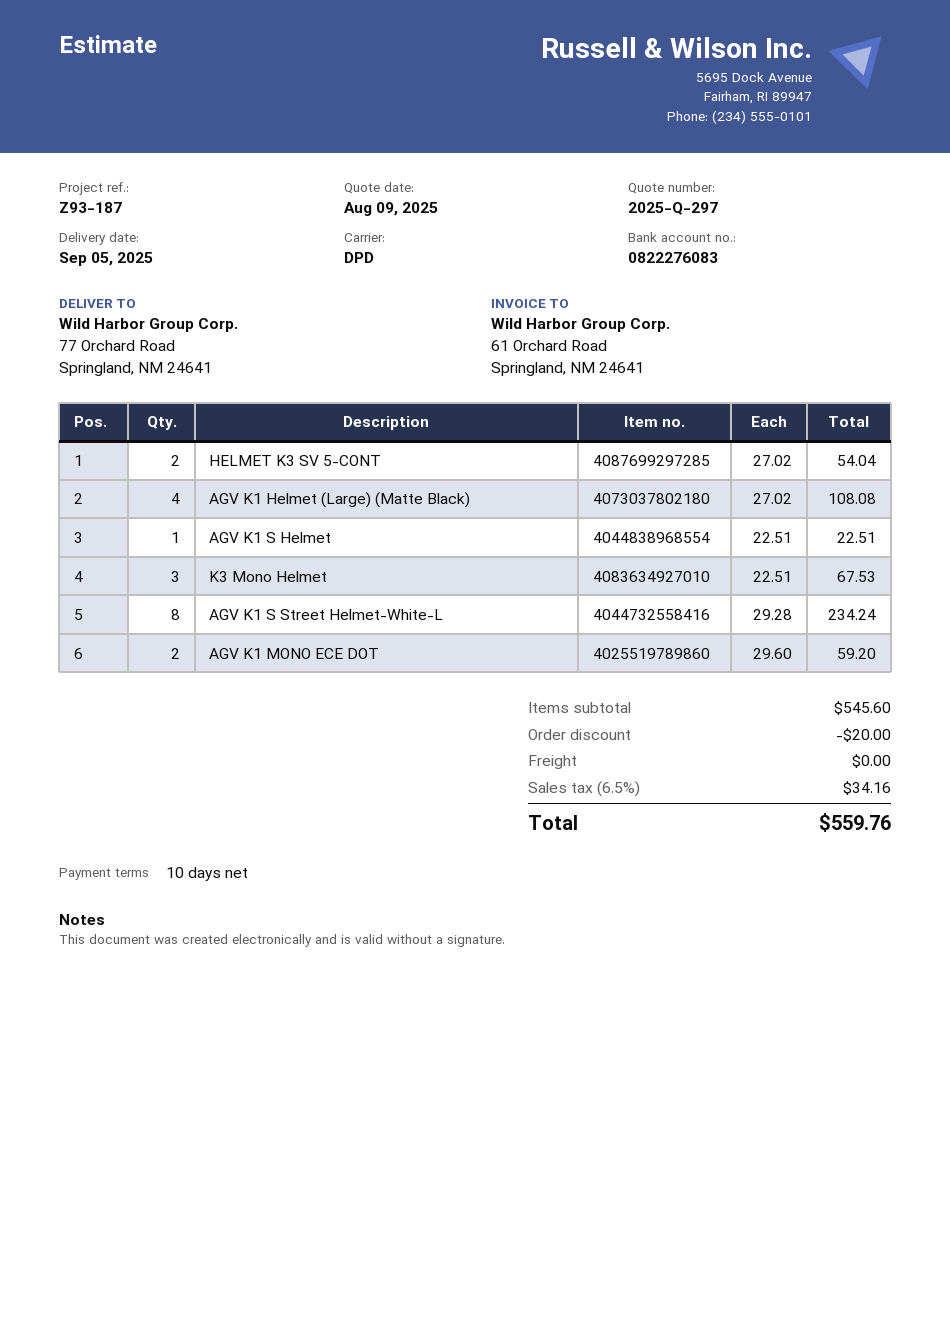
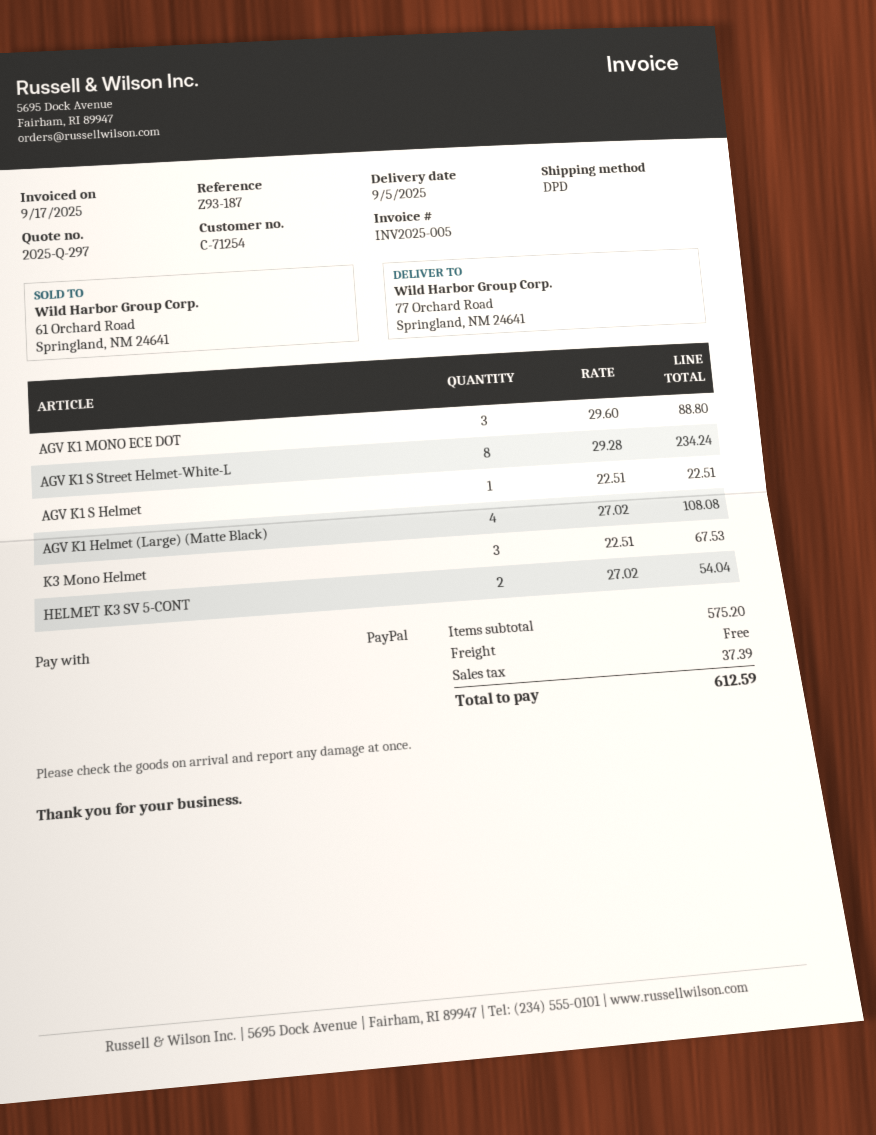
AGV K1 MONO ECE DOT: 2 x 29.60 = 59.20 -> 3 x 29.60 = 88.80
subtotal: 545.60 -> 575.20
discount: 20.00 -> none
tax: 34.16 -> 37.39
total: 559.76 -> 612.59

